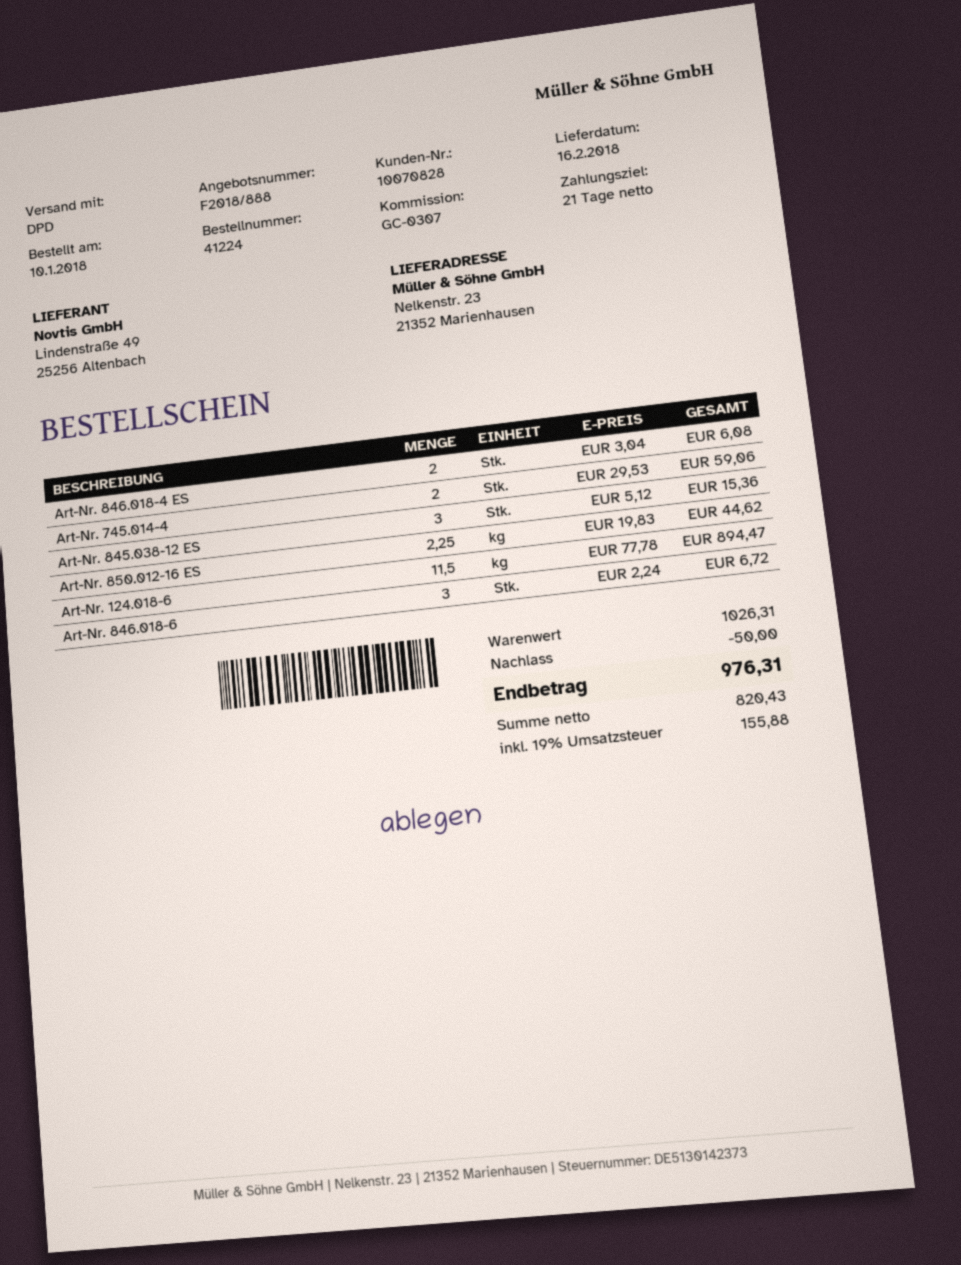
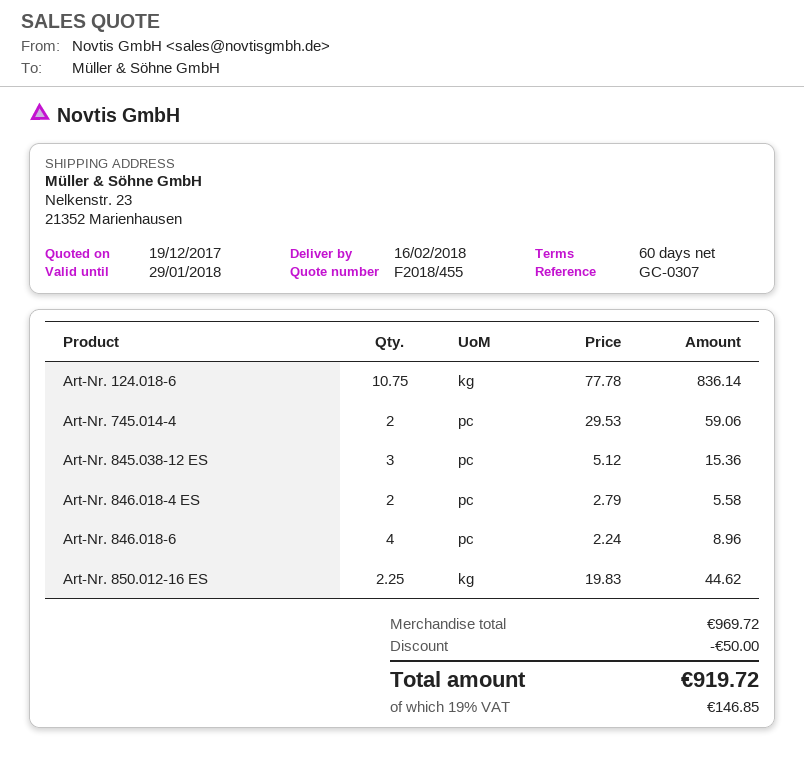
quote number: F2018/888 -> F2018/455
payment terms: 21 days -> 60 days
Art-Nr. 846.018-4 ES: 2 x 3.04 = 6.08 -> 2 x 2.79 = 5.58
Art-Nr. 124.018-6: 11.5 x 77.78 = 894.47 -> 10.75 x 77.78 = 836.14
Art-Nr. 846.018-6: 3 x 2.24 = 6.72 -> 4 x 2.24 = 8.96
subtotal: 1026.31 -> 969.72
tax: 19% = 155.88 -> 19% = 146.85
total: 976.31 -> 919.72

